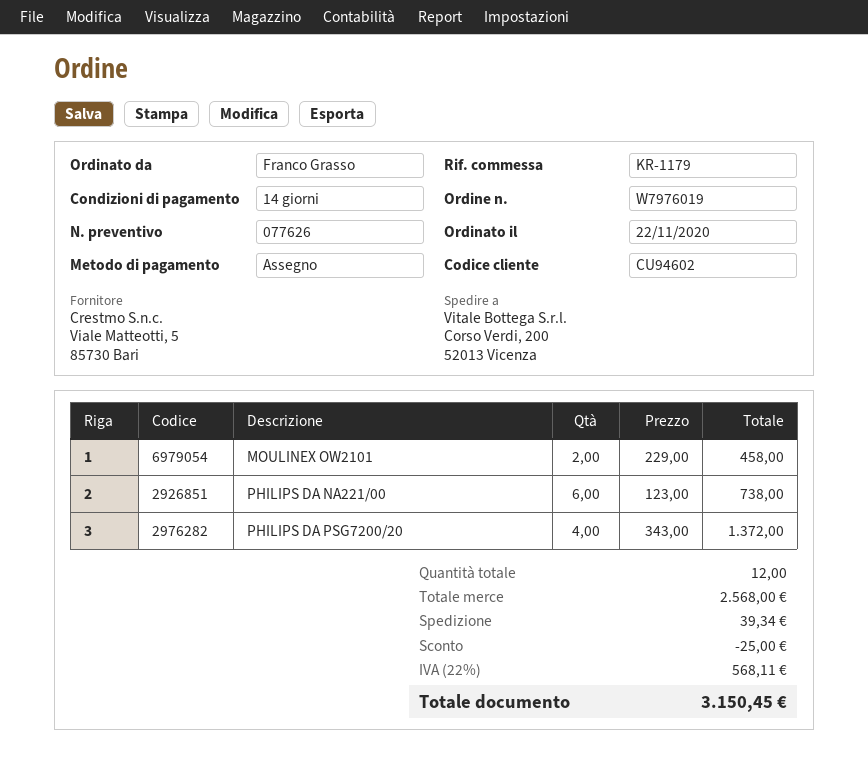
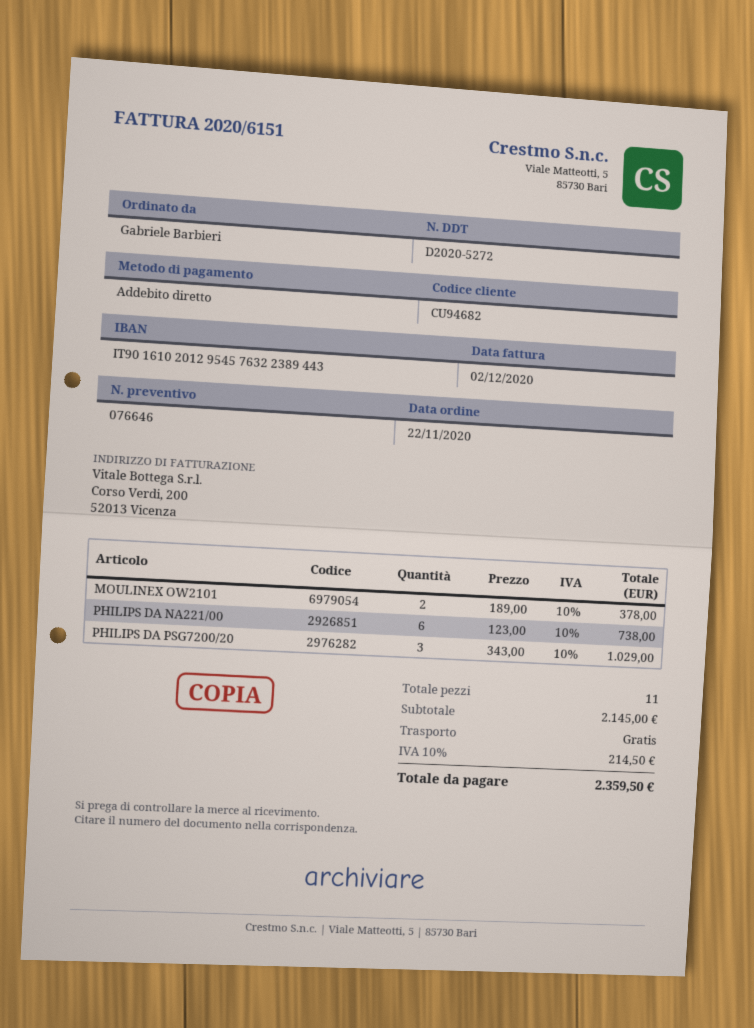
quote number: 077626 -> 076646
customer number: CU94602 -> CU94682
ordered by: Franco Grasso -> Gabriele Barbieri
payment method: cheque -> direct debit
MOULINEX OW2101: 2 x 229.00 = 458.00 -> 2 x 189.00 = 378.00
PHILIPS DA PSG7200/20: 4 x 343.00 = 1372.00 -> 3 x 343.00 = 1029.00
total quantity: 12 -> 11
subtotal: 2568.00 -> 2145.00
discount: 25.00 -> none
shipping: 39.34 -> 0.00
tax: 22% = 568.11 -> 10% = 214.50
total: 3150.45 -> 2359.50

